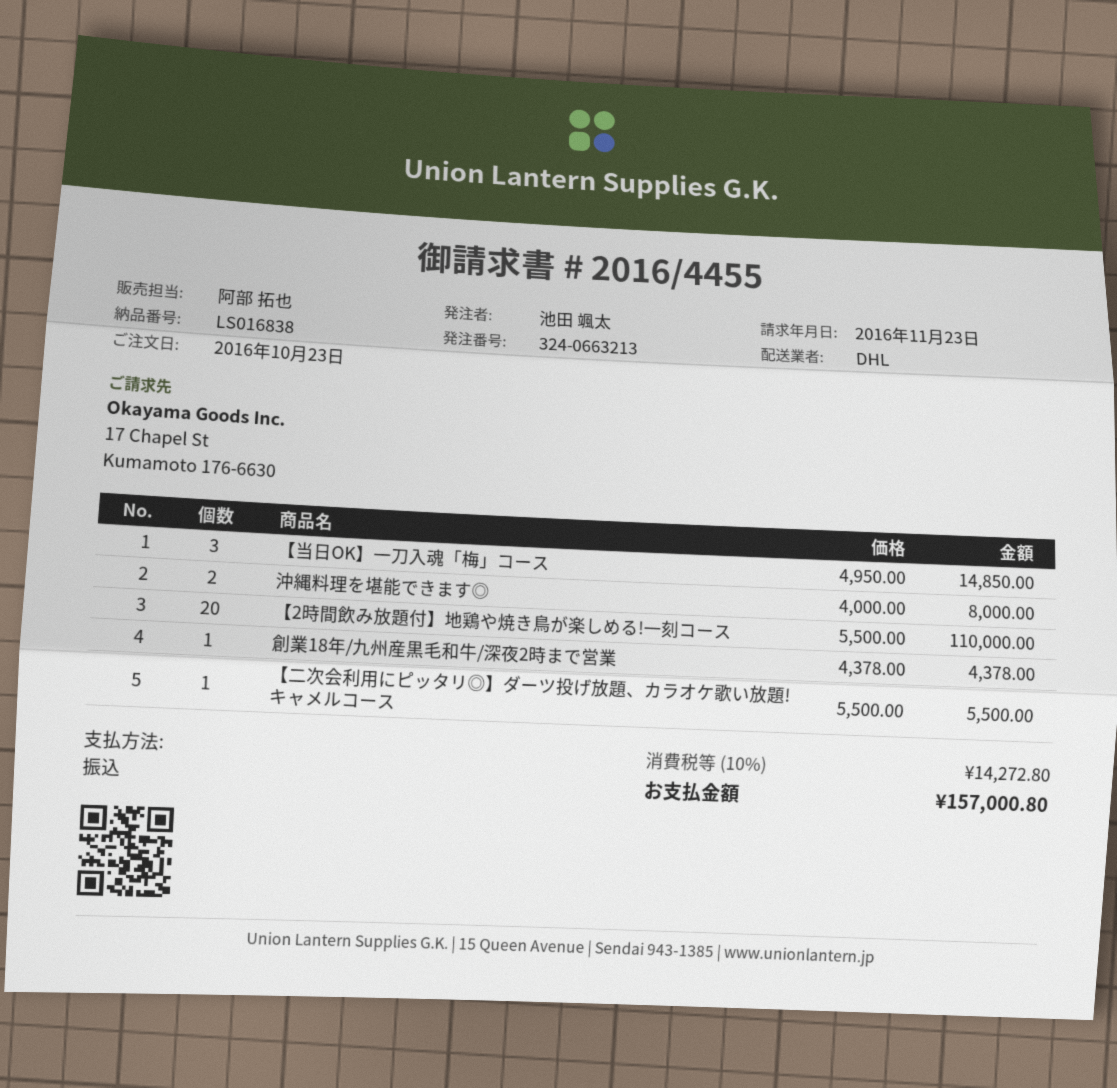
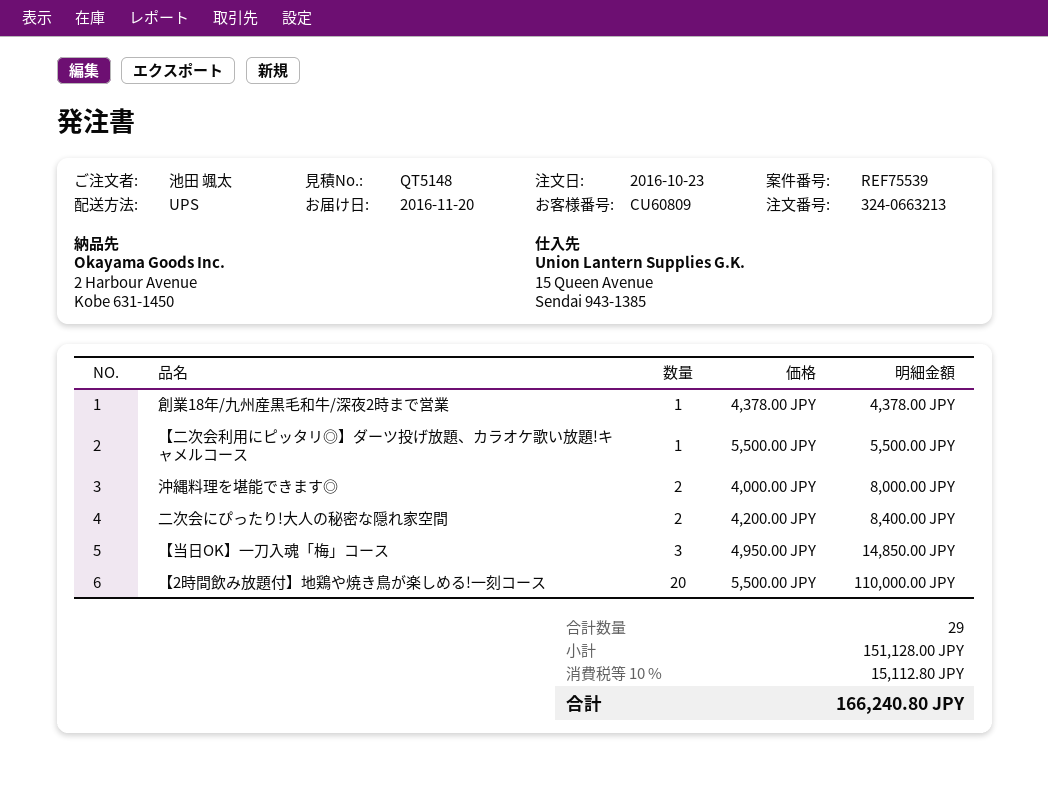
shipping method: DHL -> UPS
二次会にぴったり!大人の秘密な隠れ家空間: none -> 2 x 4200.00 = 8400.00
tax: 10% = 14272.80 -> 10% = 15112.80
total: 157000.80 -> 166240.80

